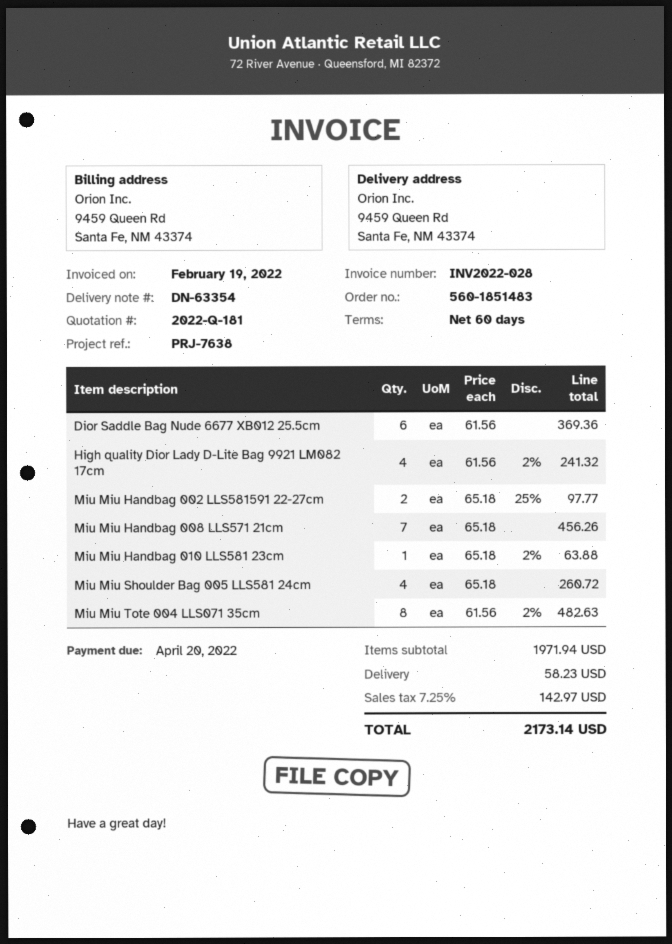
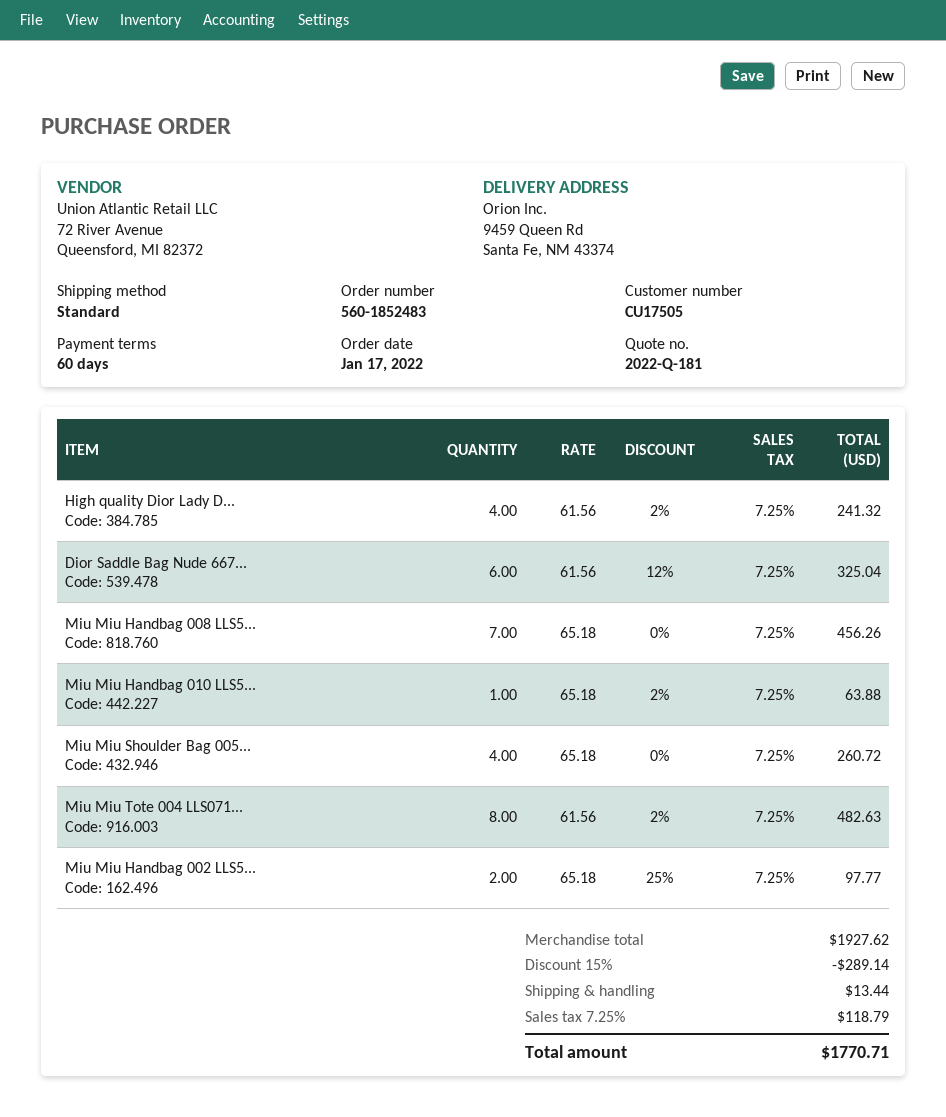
order number: 560-1851483 -> 560-1852483
Dior Saddle Bag Nude 6677 XB012 25.5cm: 6 x 61.56 = 369.36 -> 6 x 61.56 - 12% = 325.04
subtotal: 1971.94 -> 1927.62
discount: none -> 15% = 289.14
shipping: 58.23 -> 13.44
tax: 7.25% = 142.97 -> 7.25% = 118.79
total: 2173.14 -> 1770.71

